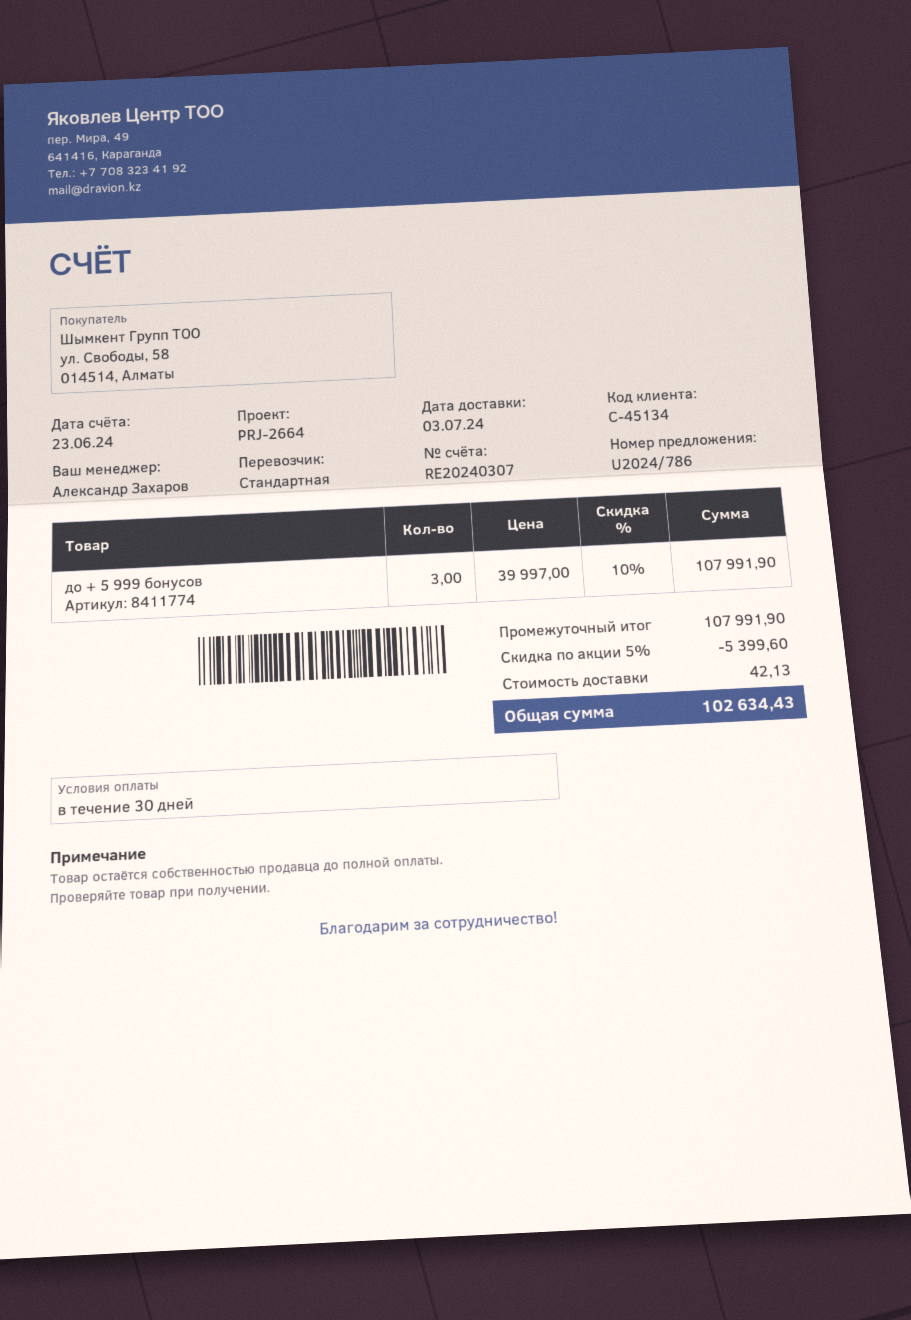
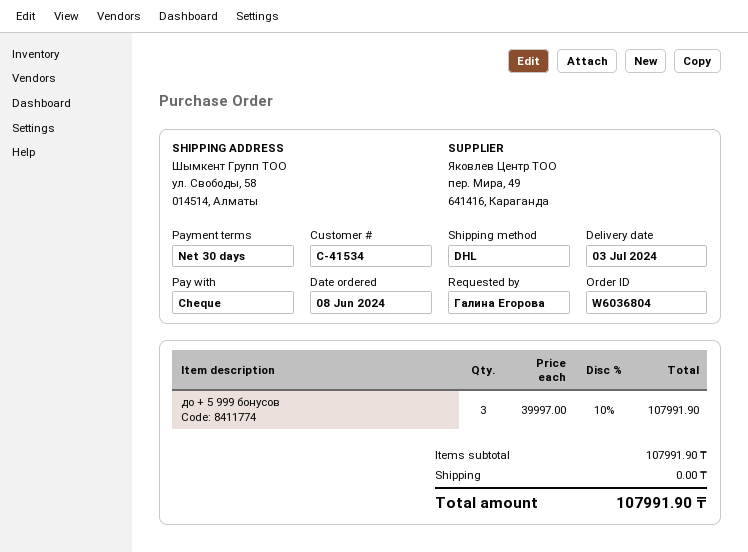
customer number: C-45134 -> C-41534
shipping method: standard -> DHL
discount: 5% = 5399.60 -> none
shipping: 42.13 -> 0.00
total: 102634.43 -> 107991.90

